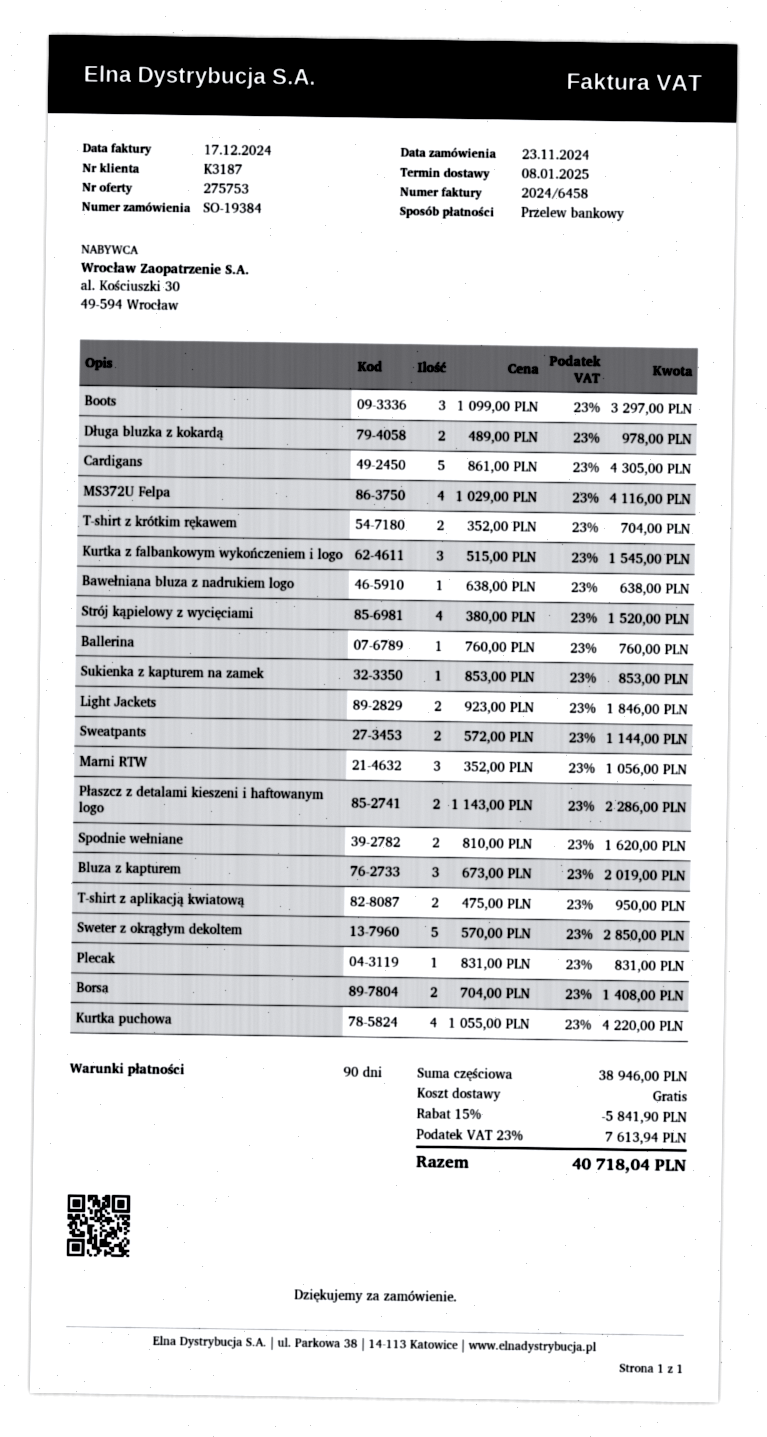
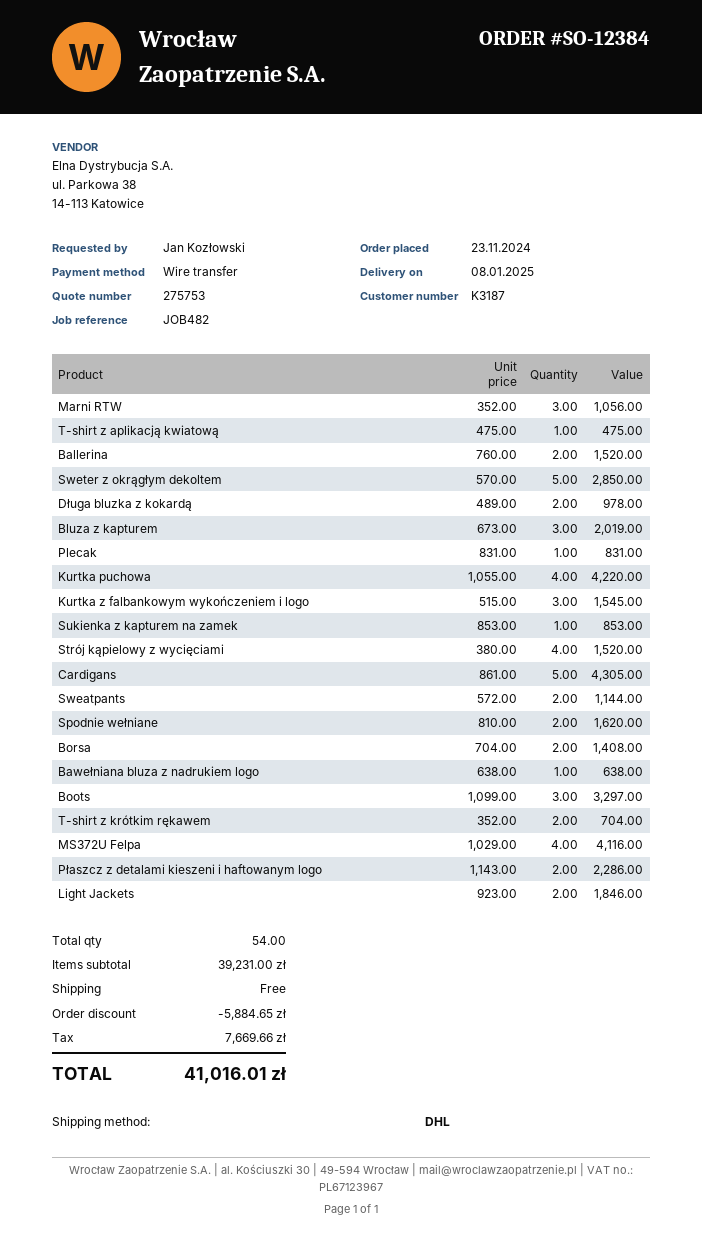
order number: SO-19384 -> SO-12384
Ballerina: 1 x 760.00 = 760.00 -> 2 x 760.00 = 1520.00
T-shirt z aplikacją kwiatową: 2 x 475.00 = 950.00 -> 1 x 475.00 = 475.00
subtotal: 38946.00 -> 39231.00
discount: 5841.90 -> 5884.65
tax: 7613.94 -> 7669.66
total: 40718.04 -> 41016.01

